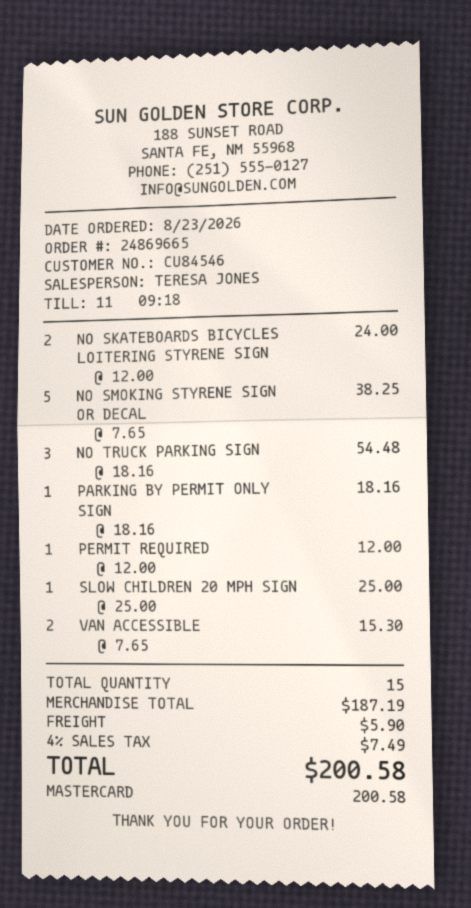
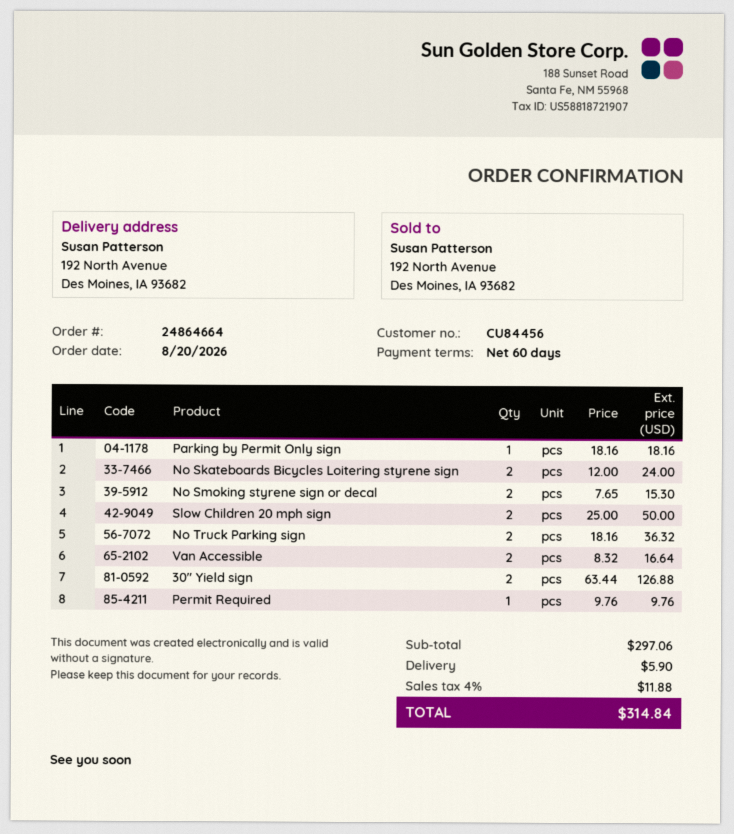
order number: 24869665 -> 24864664
order date: 2026-08-23 -> 2026-08-20
customer number: CU84546 -> CU84456
NO SMOKING STYRENE SIGN OR DECAL: 5 x 7.65 = 38.25 -> 2 x 7.65 = 15.30
NO TRUCK PARKING SIGN: 3 x 18.16 = 54.48 -> 2 x 18.16 = 36.32
PERMIT REQUIRED: 1 x 12.00 = 12.00 -> 1 x 9.76 = 9.76
SLOW CHILDREN 20 MPH SIGN: 1 x 25.00 = 25.00 -> 2 x 25.00 = 50.00
VAN ACCESSIBLE: 2 x 7.65 = 15.30 -> 2 x 8.32 = 16.64
30" Yield sign: none -> 2 x 63.44 = 126.88
subtotal: 187.19 -> 297.06
tax: 4% = 7.49 -> 4% = 11.88
total: 200.58 -> 314.84

